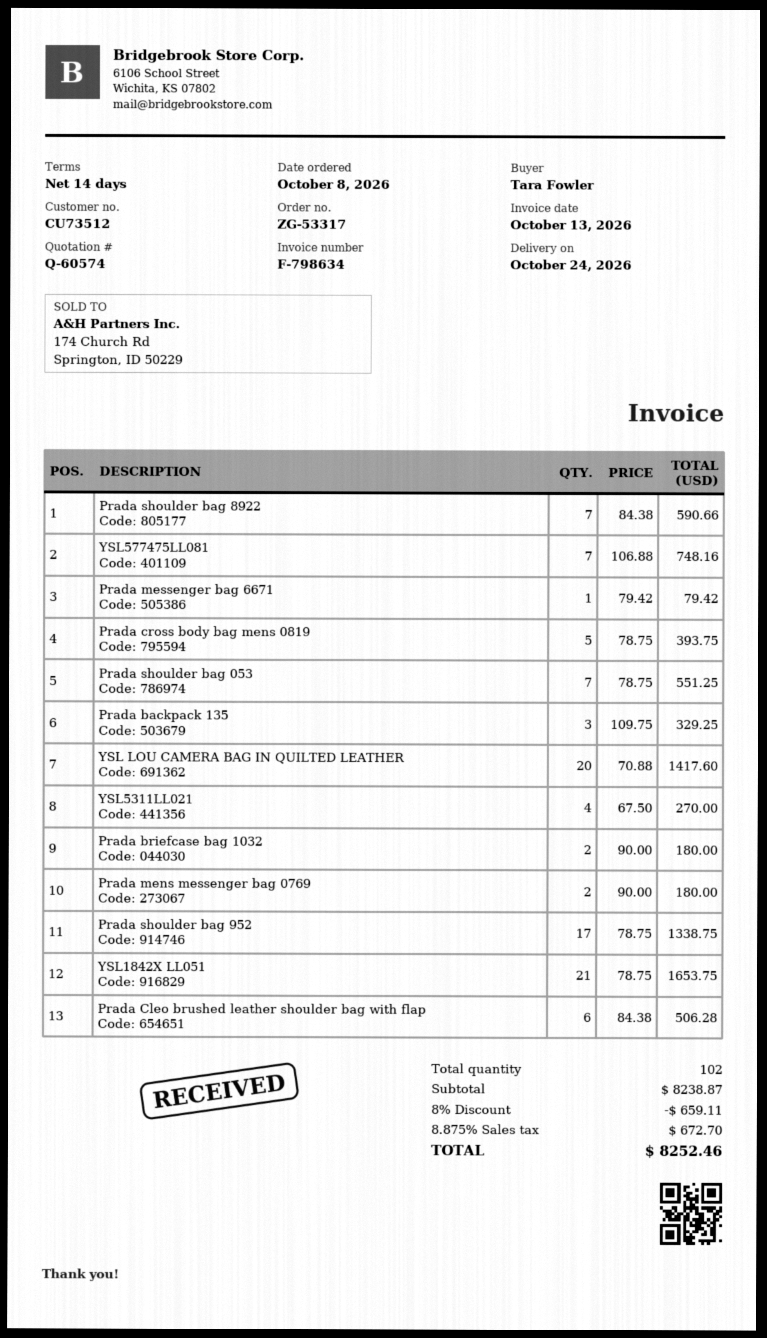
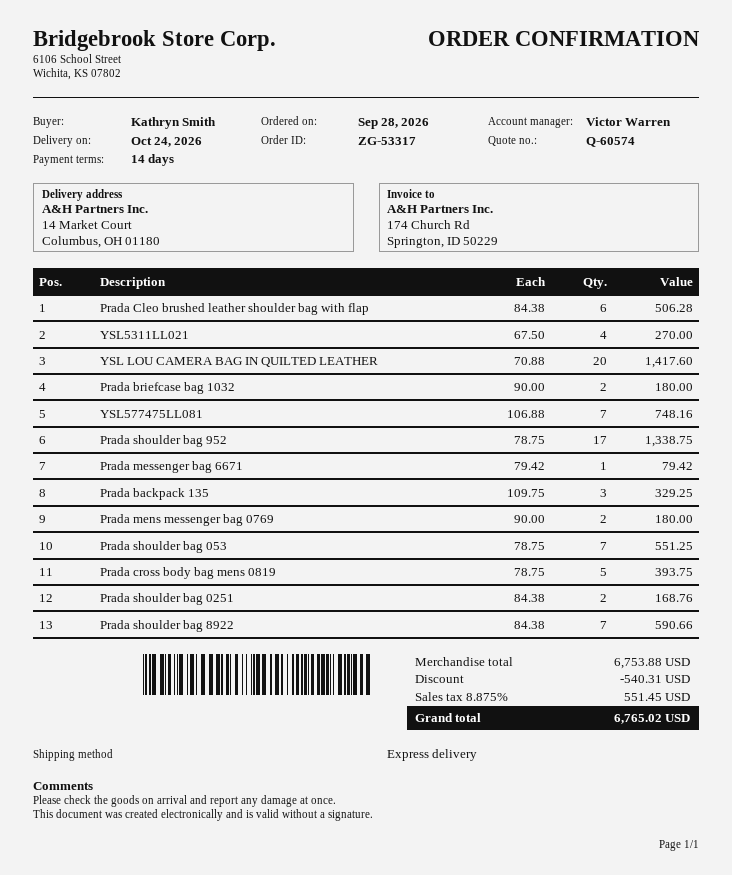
order date: 2026-10-08 -> 2026-09-28
ordered by: Tara Fowler -> Kathryn Smith
YSL1842X LL051: 21 x 78.75 = 1653.75 -> none
Prada shoulder bag 0251: none -> 2 x 84.38 = 168.76
subtotal: 8238.87 -> 6753.88
discount: 659.11 -> 540.31
tax: 8.875% = 672.70 -> 8.875% = 551.45
total: 8252.46 -> 6765.02

